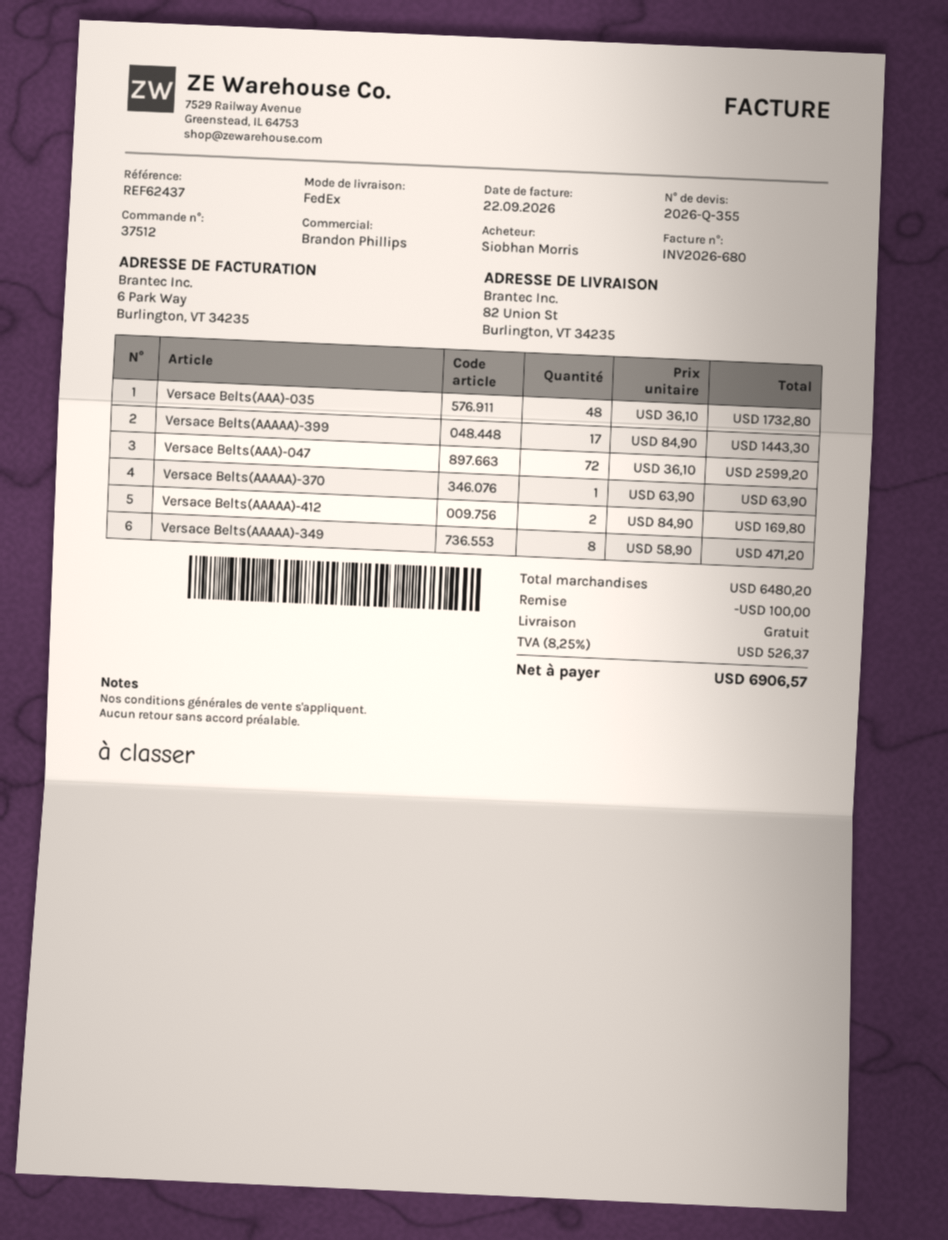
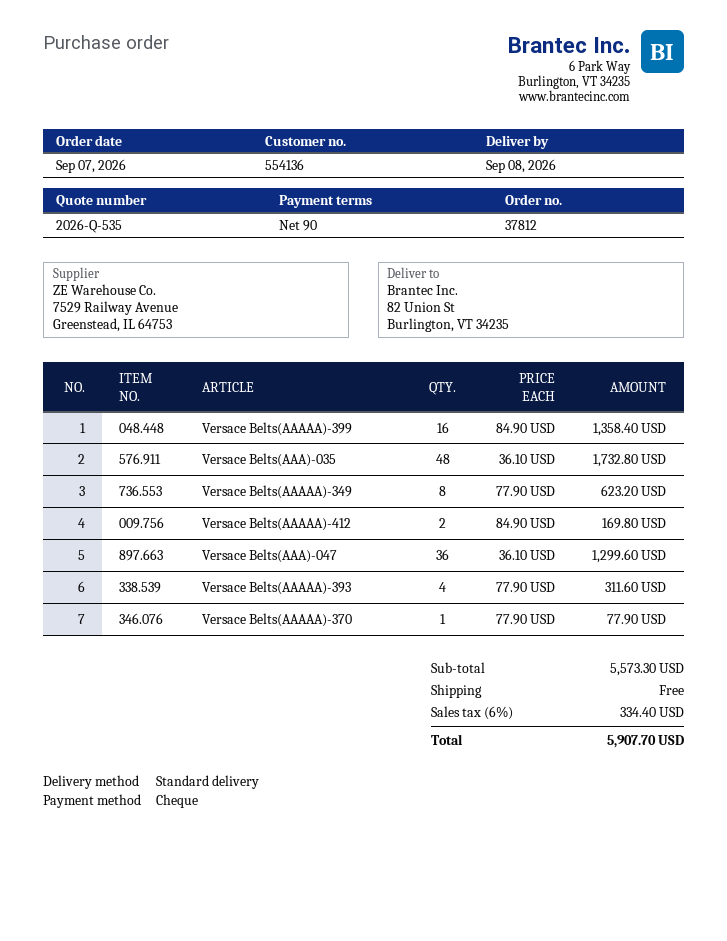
quote number: 2026-Q-355 -> 2026-Q-535
order number: 37512 -> 37812
shipping method: FedEx -> standard
Versace Belts(AAAAA)-399: 17 x 84.90 = 1443.30 -> 16 x 84.90 = 1358.40
Versace Belts(AAA)-047: 72 x 36.10 = 2599.20 -> 36 x 36.10 = 1299.60
Versace Belts(AAAAA)-370: 1 x 63.90 = 63.90 -> 1 x 77.90 = 77.90
Versace Belts(AAAAA)-349: 8 x 58.90 = 471.20 -> 8 x 77.90 = 623.20
Versace Belts(AAAAA)-393: none -> 4 x 77.90 = 311.60
subtotal: 6480.20 -> 5573.30
discount: 100.00 -> none
tax: 8.25% = 526.37 -> 6% = 334.40
total: 6906.57 -> 5907.70

